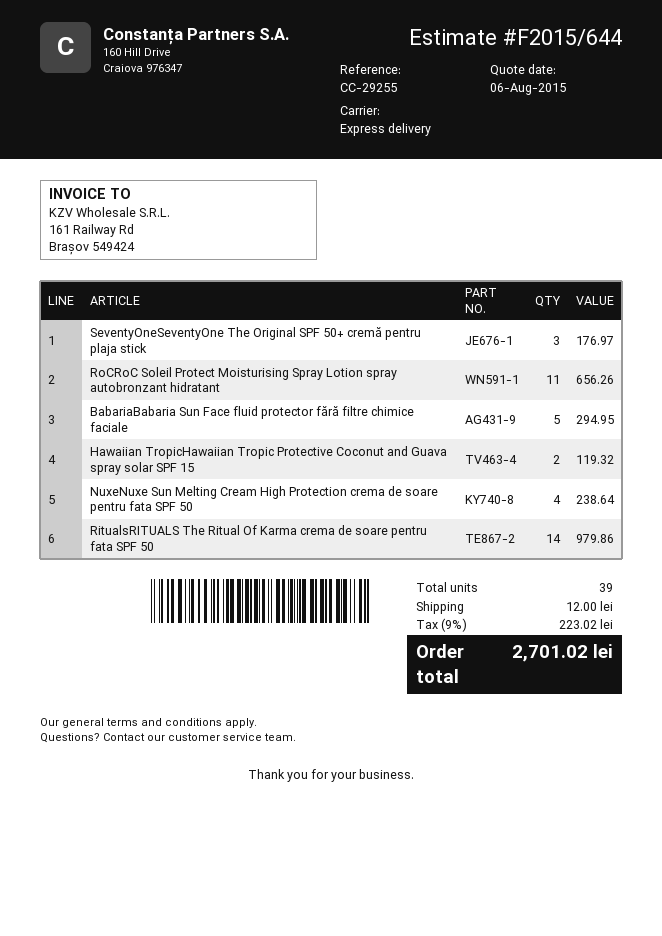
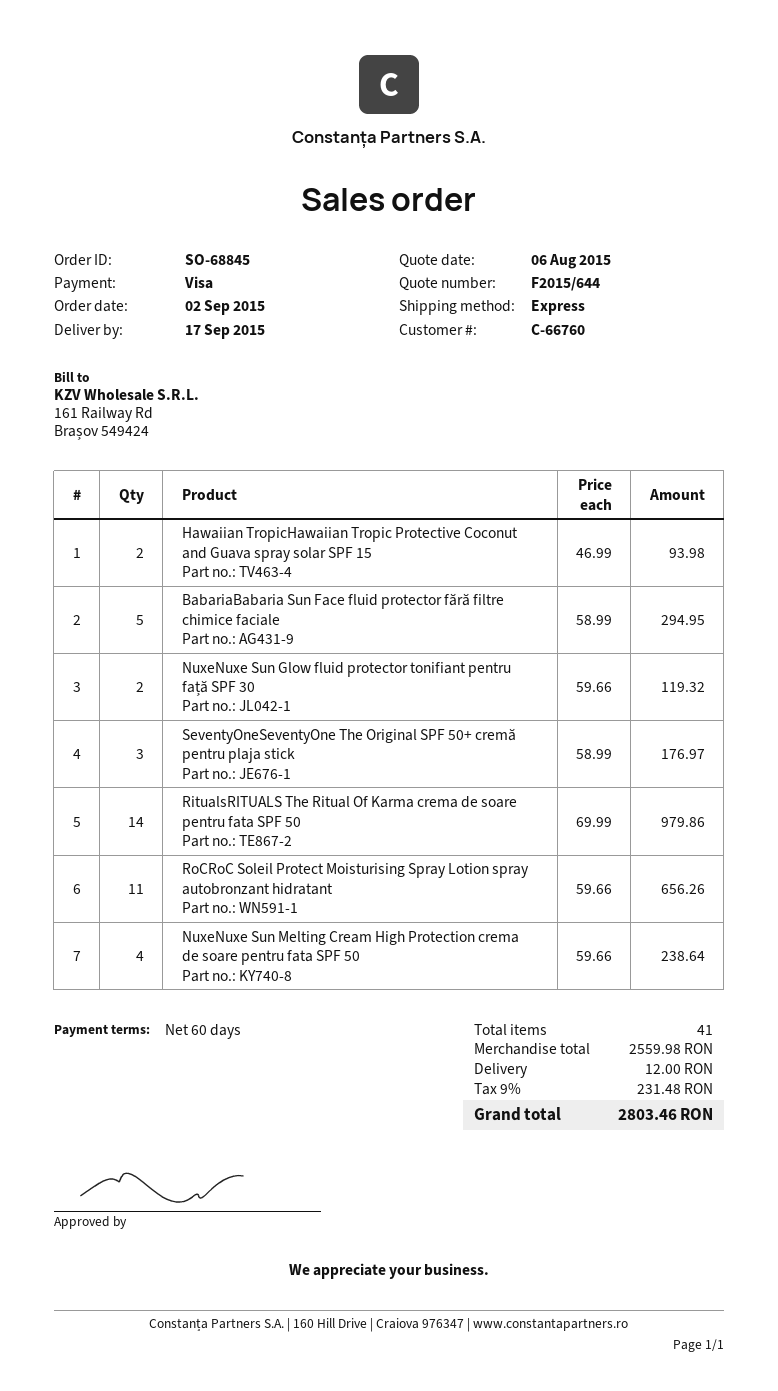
Hawaiian TropicHawaiian Tropic Protective Coconut and Guava spray solar SPF 15: 2 for 119.32 -> 2 for 93.98
NuxeNuxe Sun Glow fluid protector tonifiant pentru față SPF 30: none -> 2 for 119.32
total quantity: 39 -> 41
tax: 9% = 223.02 -> 9% = 231.48
total: 2701.02 -> 2803.46

